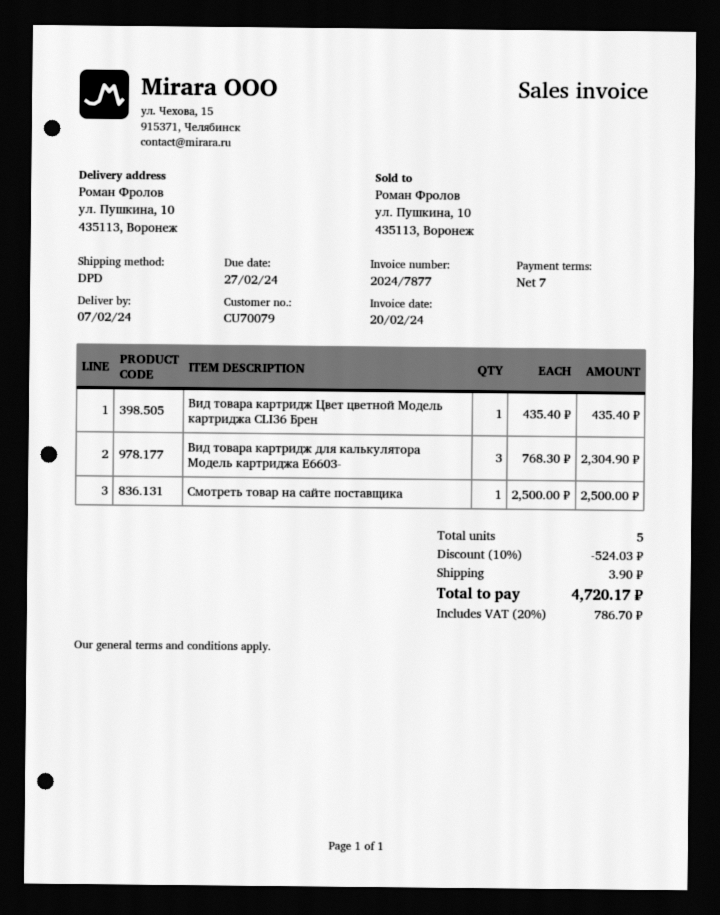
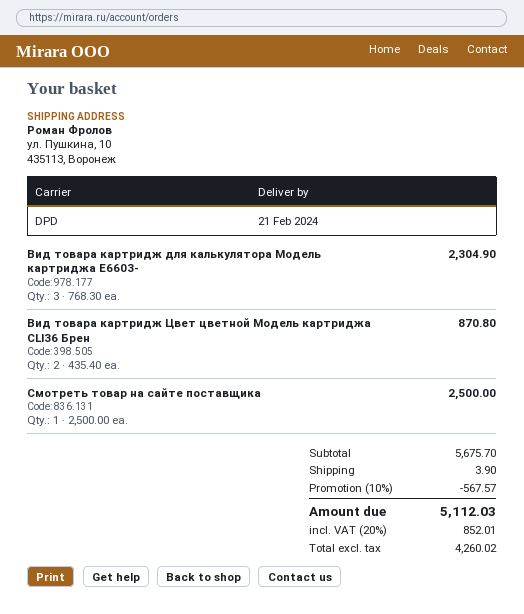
delivery date: 2024-02-07 -> 2024-02-21
Вид товара картридж Цвет цветной Модель картриджа CLI36 Брен: 1 x 435.40 = 435.40 -> 2 x 435.40 = 870.80
discount: 10% = 524.03 -> 10% = 567.57
tax: 20% = 786.70 -> 20% = 852.01
total: 4720.17 -> 5112.03

